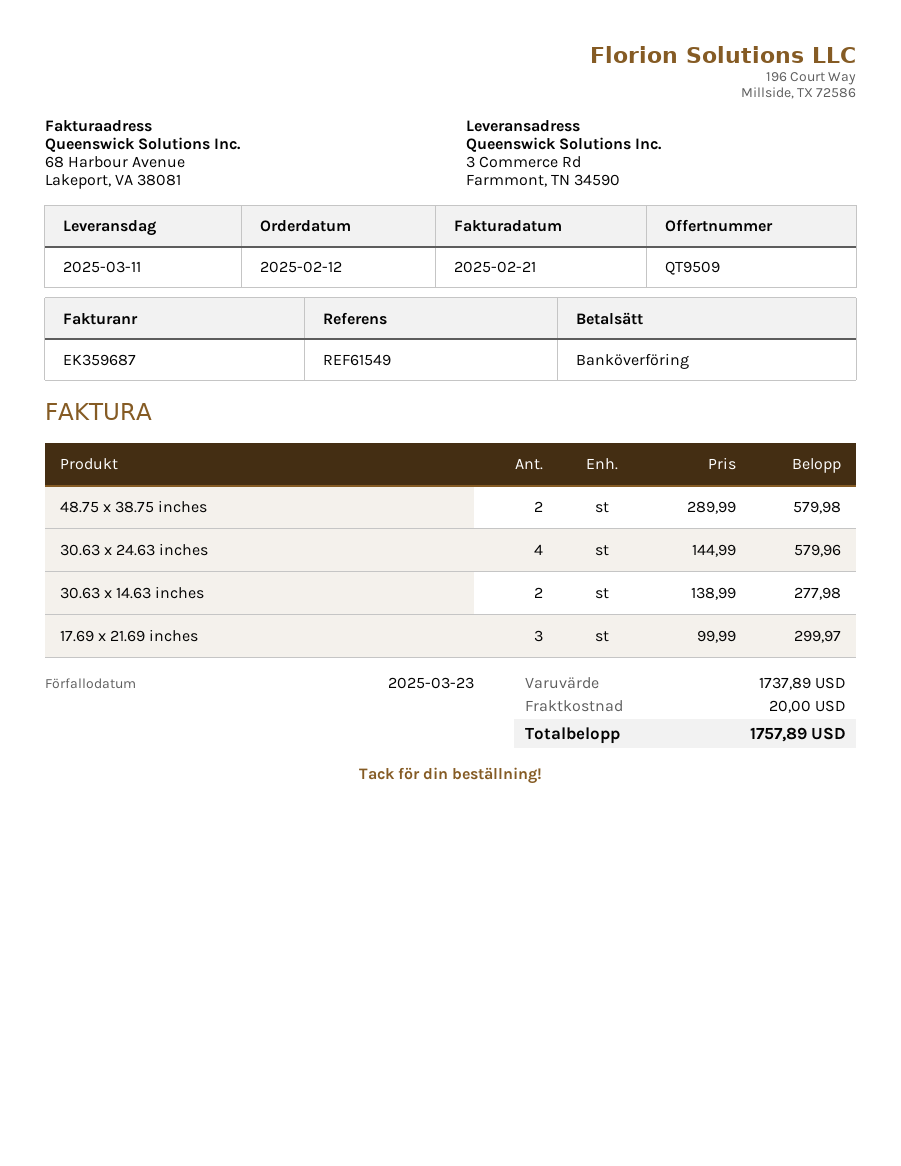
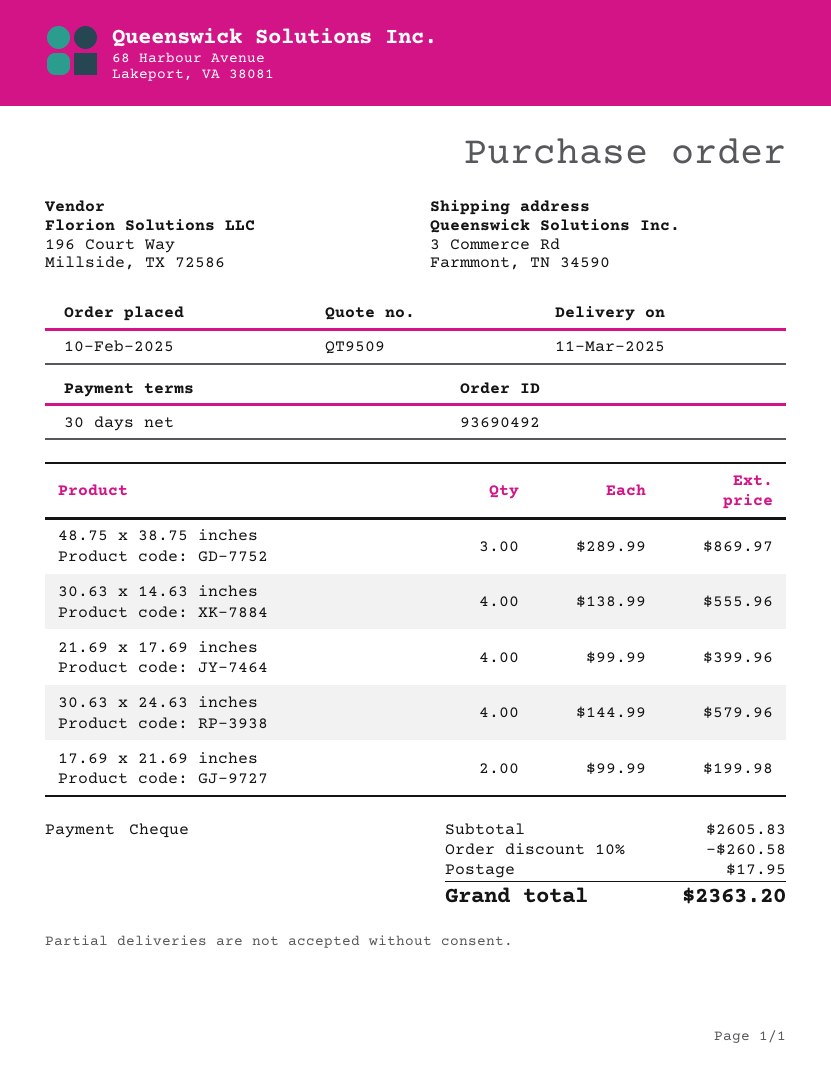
order date: 2025-02-12 -> 2025-02-10
payment method: bank transfer -> cheque
48.75 x 38.75 inches: 2 x 289.99 = 579.98 -> 3 x 289.99 = 869.97
30.63 x 14.63 inches: 2 x 138.99 = 277.98 -> 4 x 138.99 = 555.96
17.69 x 21.69 inches: 3 x 99.99 = 299.97 -> 2 x 99.99 = 199.98
21.69 x 17.69 inches: none -> 4 x 99.99 = 399.96
subtotal: 1737.89 -> 2605.83
discount: none -> 10% = 260.58
shipping: 20.00 -> 17.95
total: 1757.89 -> 2363.20

